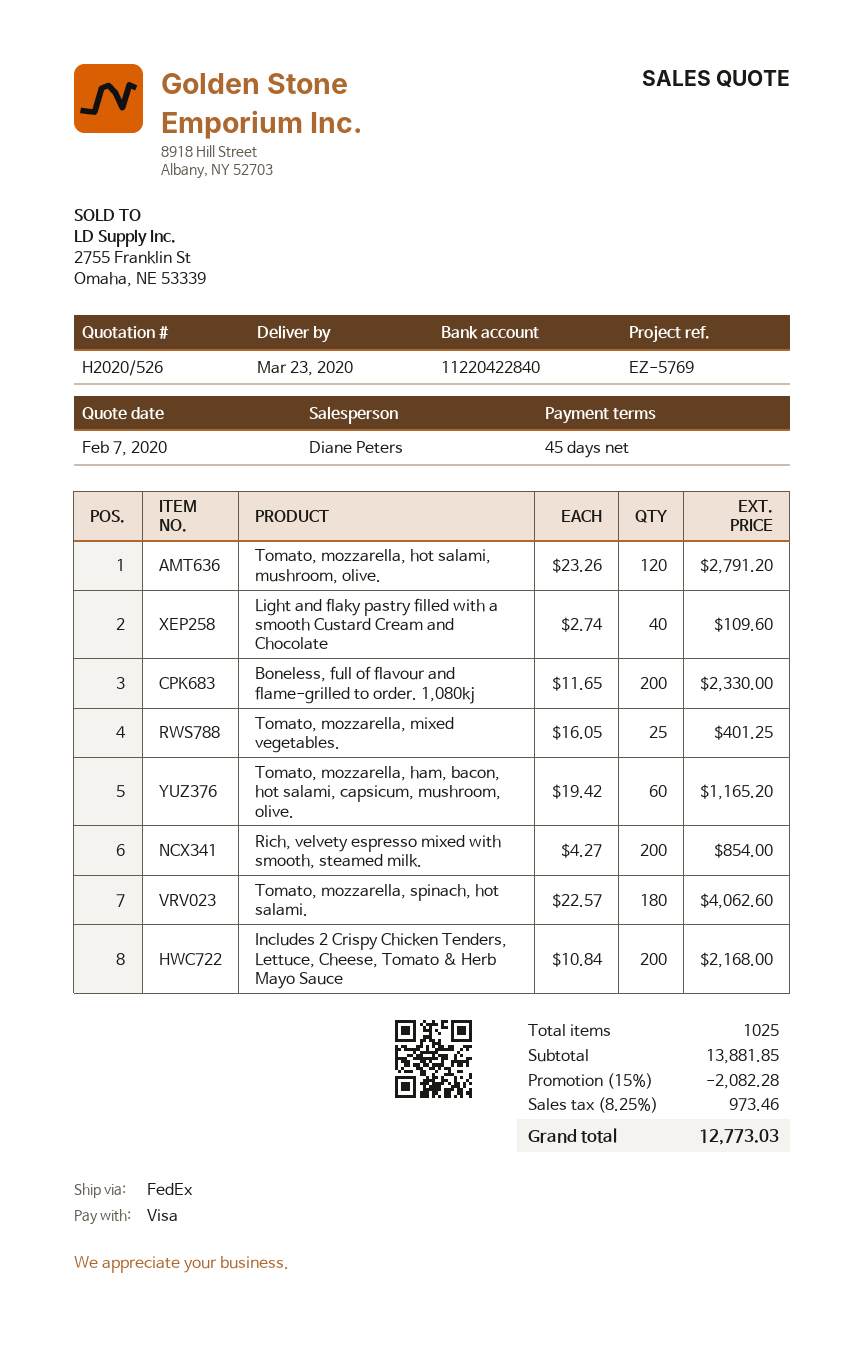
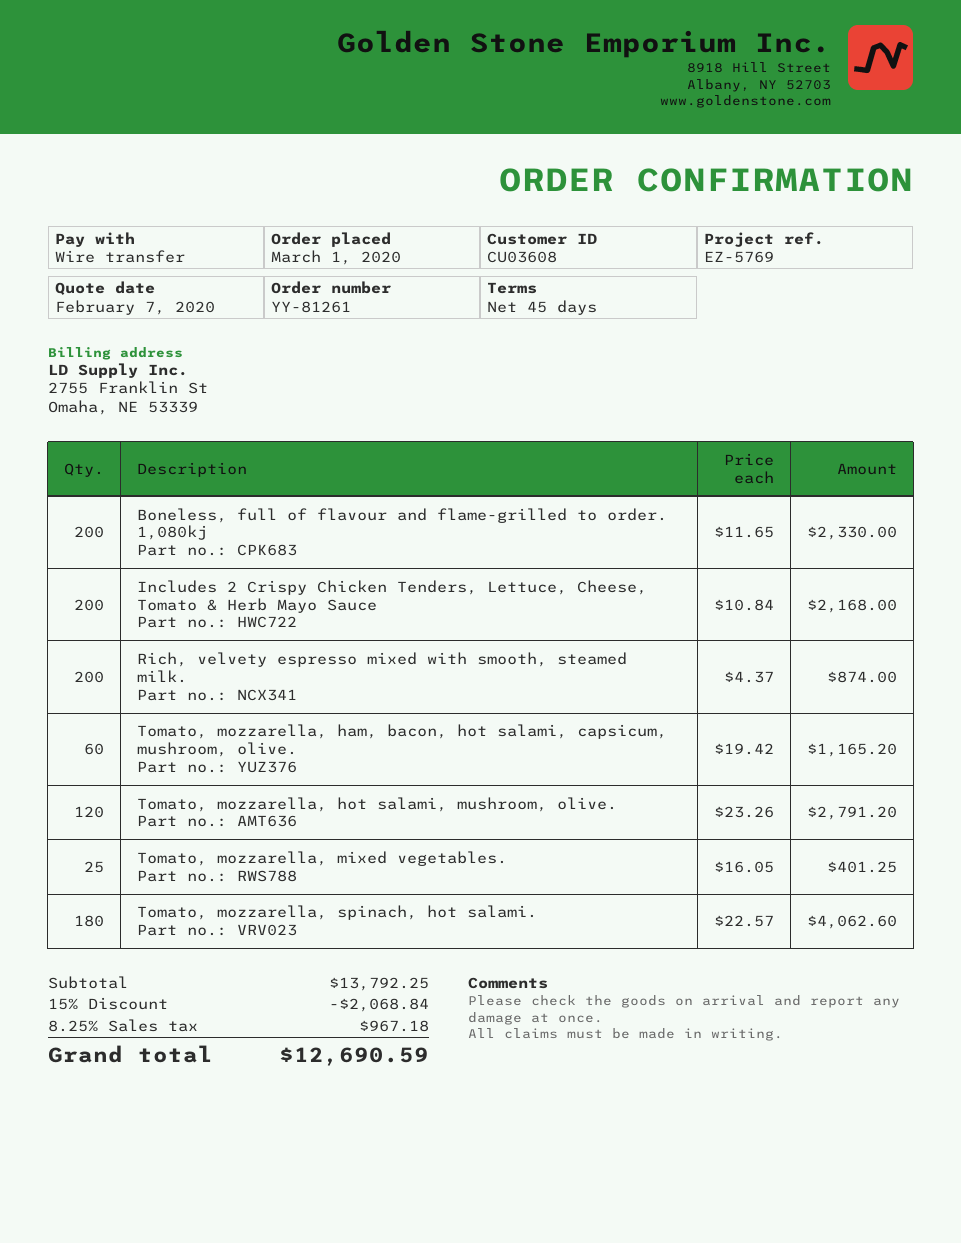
payment method: Visa -> bank transfer
Light and flaky pastry filled with a smooth Custard Cream and Chocolate: 40 x 2.74 = 109.60 -> none
Rich, velvety espresso mixed with smooth, steamed milk.: 200 x 4.27 = 854.00 -> 200 x 4.37 = 874.00
subtotal: 13881.85 -> 13792.25
discount: 15% = 2082.28 -> 15% = 2068.84
tax: 8.25% = 973.46 -> 8.25% = 967.18
total: 12773.03 -> 12690.59

